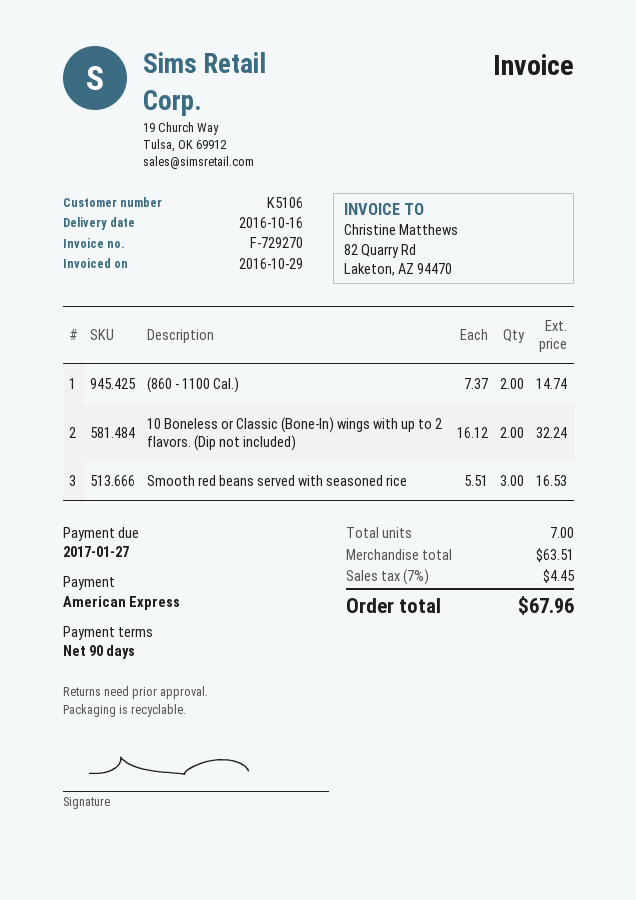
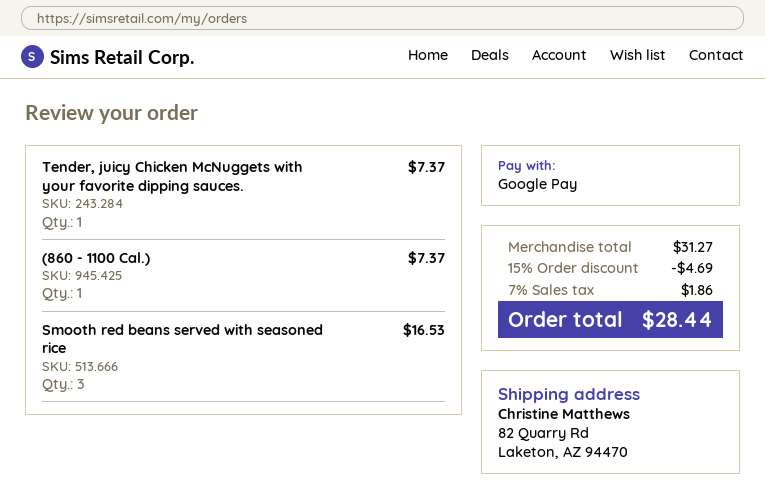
payment method: American Express -> Google Pay
(860 - 1100 Cal.): 2 for 14.74 -> 1 for 7.37
10 Boneless or Classic (Bone-In) wings with up to 2 flavors. (Dip not included): 2 for 32.24 -> none
Tender, juicy Chicken McNuggets with your favorite dipping sauces.: none -> 1 for 7.37
subtotal: 63.51 -> 31.27
discount: none -> 15% = 4.69
tax: 7% = 4.45 -> 7% = 1.86
total: 67.96 -> 28.44

